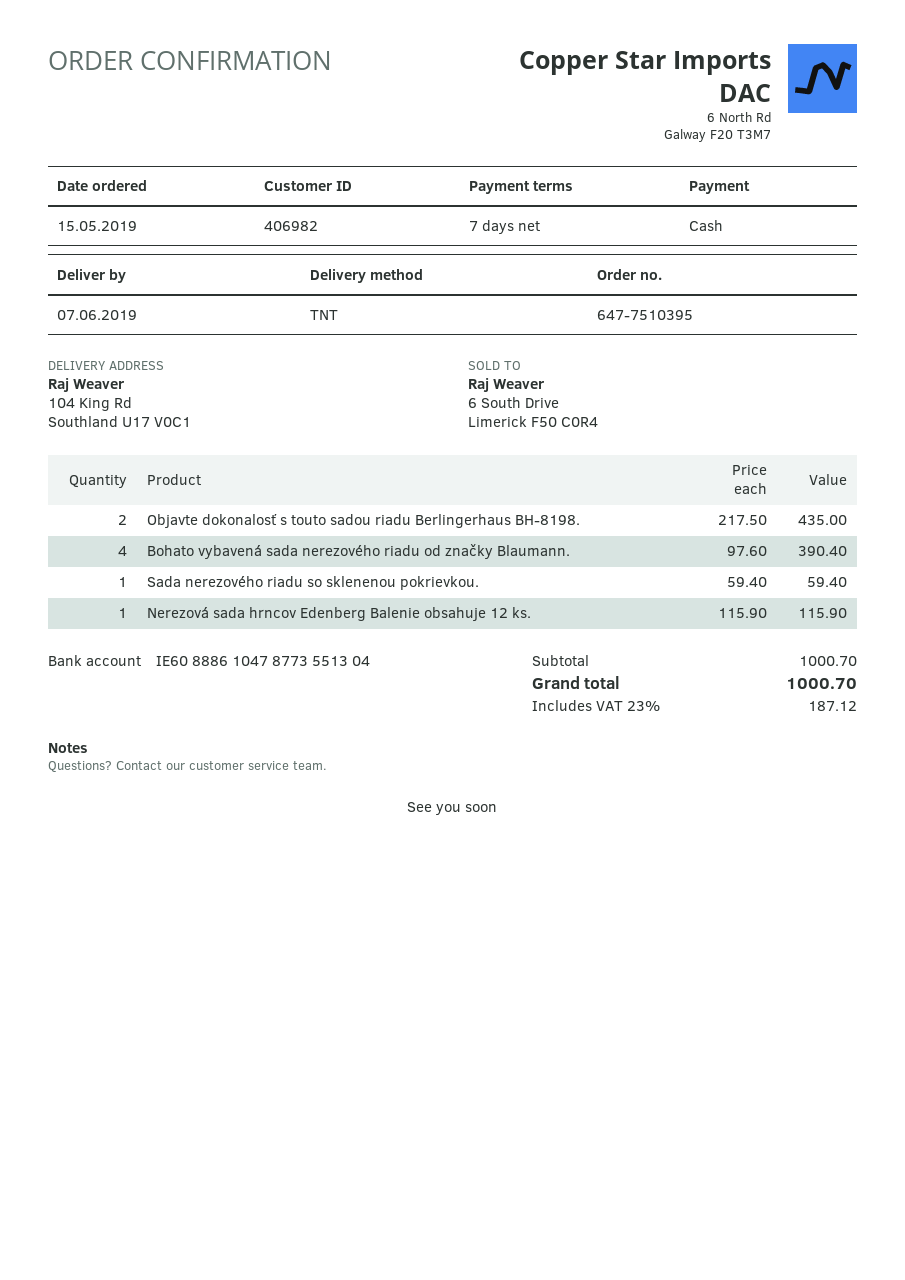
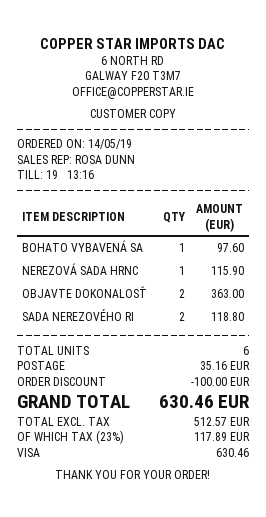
order date: 2019-05-15 -> 2019-05-14
payment method: cash -> Visa
Objavte dokonalosť s touto sadou riadu Berlingerhaus BH-8198.: 2 for 435.00 -> 2 for 363.00
Bohato vybavená sada nerezového riadu od značky Blaumann.: 4 for 390.40 -> 1 for 97.60
Sada nerezového riadu so sklenenou pokrievkou.: 1 for 59.40 -> 2 for 118.80
discount: none -> 100.00
shipping: none -> 35.16
tax: 23% = 187.12 -> 23% = 117.89
total: 1000.70 -> 630.46

